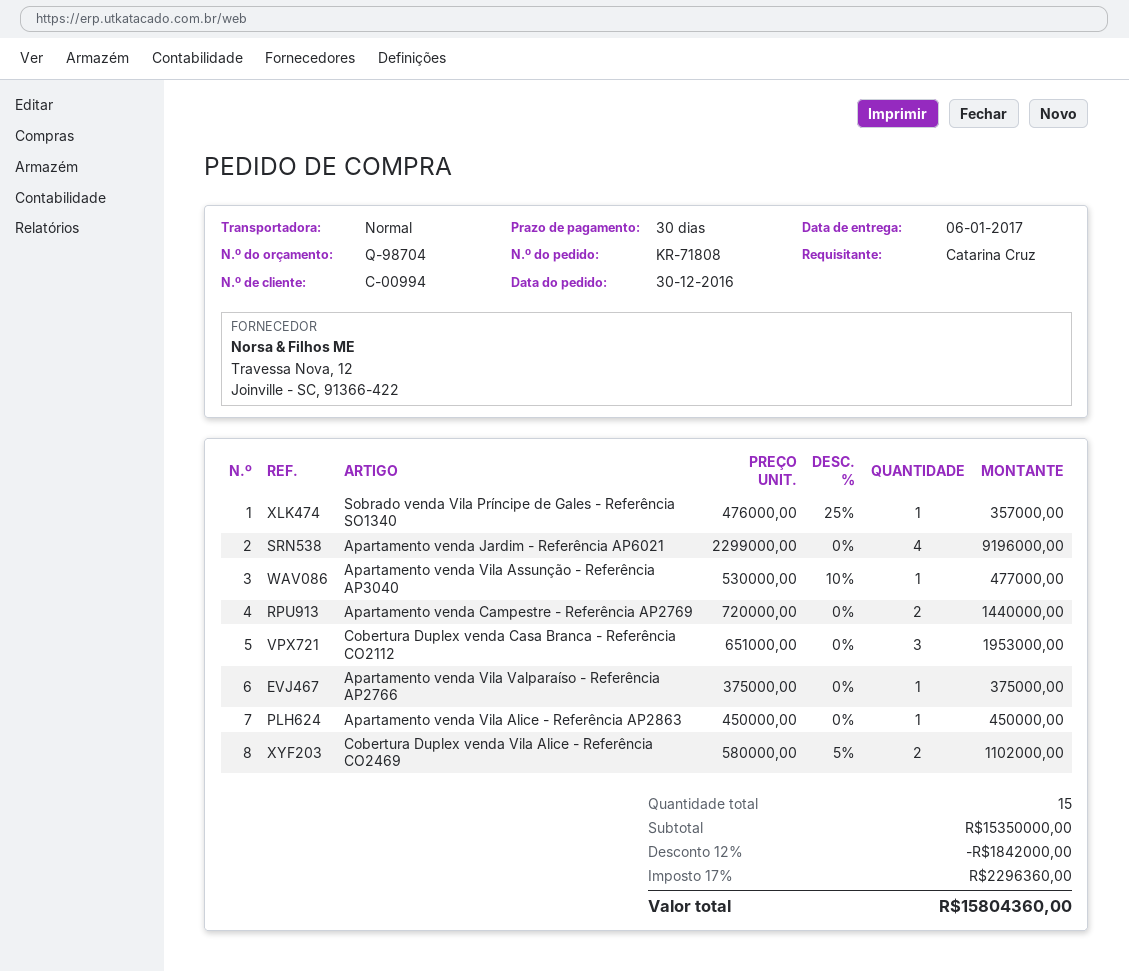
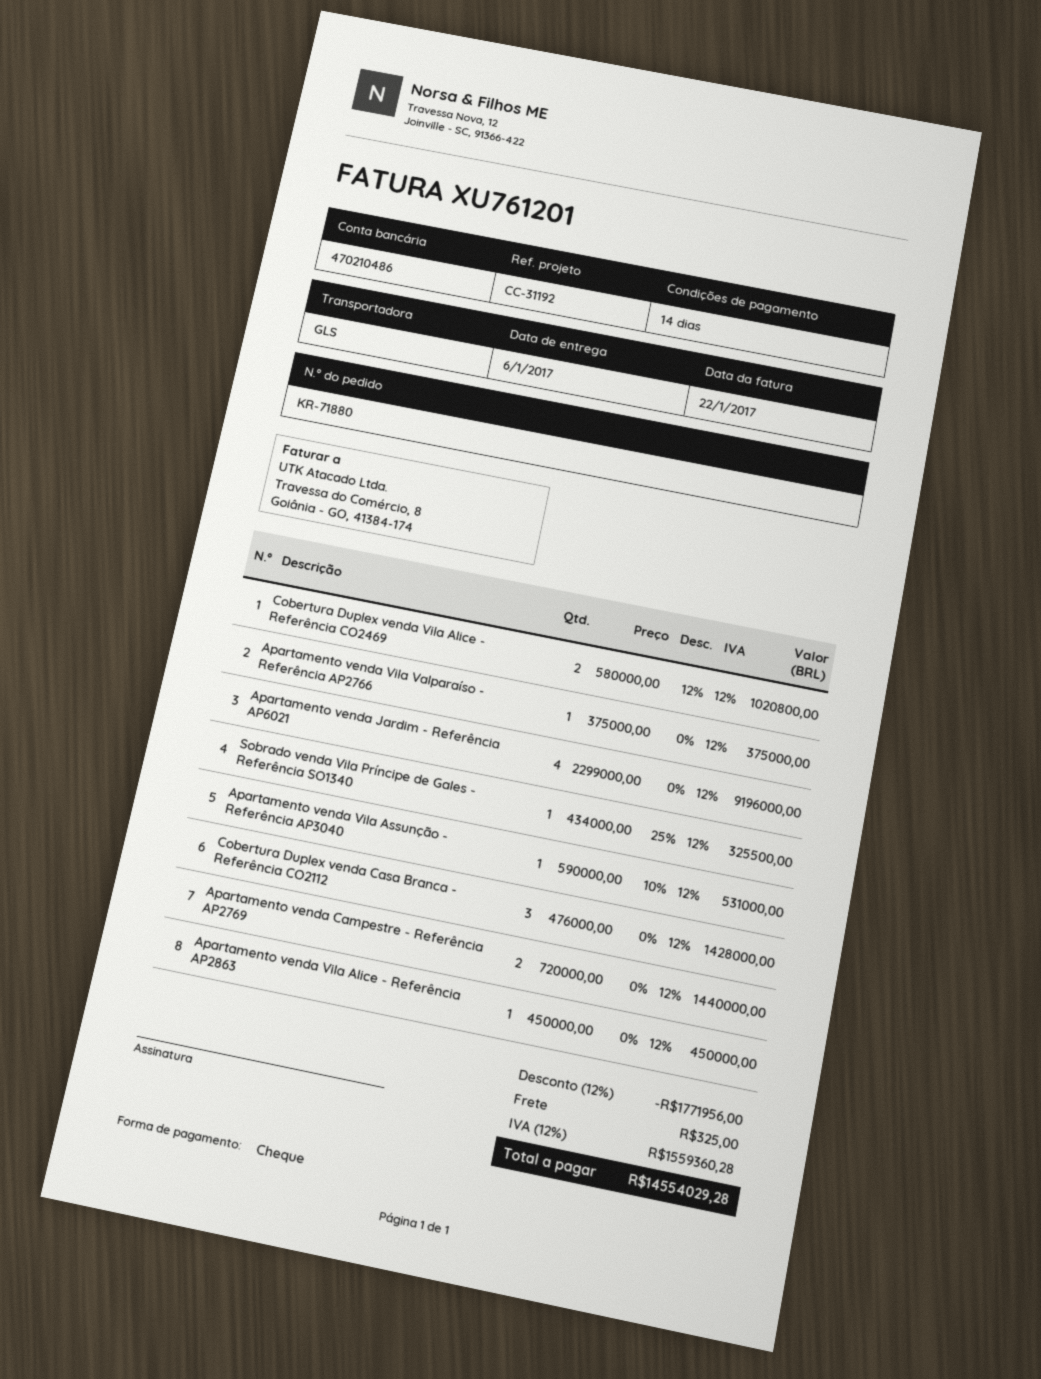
order number: KR-71808 -> KR-71880
payment terms: 30 days -> 14 days
shipping method: standard -> GLS
Sobrado venda Vila Príncipe de Gales - Referência SO1340: 1 x 476000.00 - 25% = 357000.00 -> 1 x 434000.00 - 25% = 325500.00
Apartamento venda Vila Assunção - Referência AP3040: 1 x 530000.00 - 10% = 477000.00 -> 1 x 590000.00 - 10% = 531000.00
Cobertura Duplex venda Casa Branca - Referência CO2112: 3 x 651000.00 = 1953000.00 -> 3 x 476000.00 = 1428000.00
Cobertura Duplex venda Vila Alice - Referência CO2469: 2 x 580000.00 - 5% = 1102000.00 -> 2 x 580000.00 - 12% = 1020800.00
discount: 12% = 1842000.00 -> 12% = 1771956.00
shipping: none -> 325.00
tax: 17% = 2296360.00 -> 12% = 1559360.28
total: 15804360.00 -> 14554029.28

